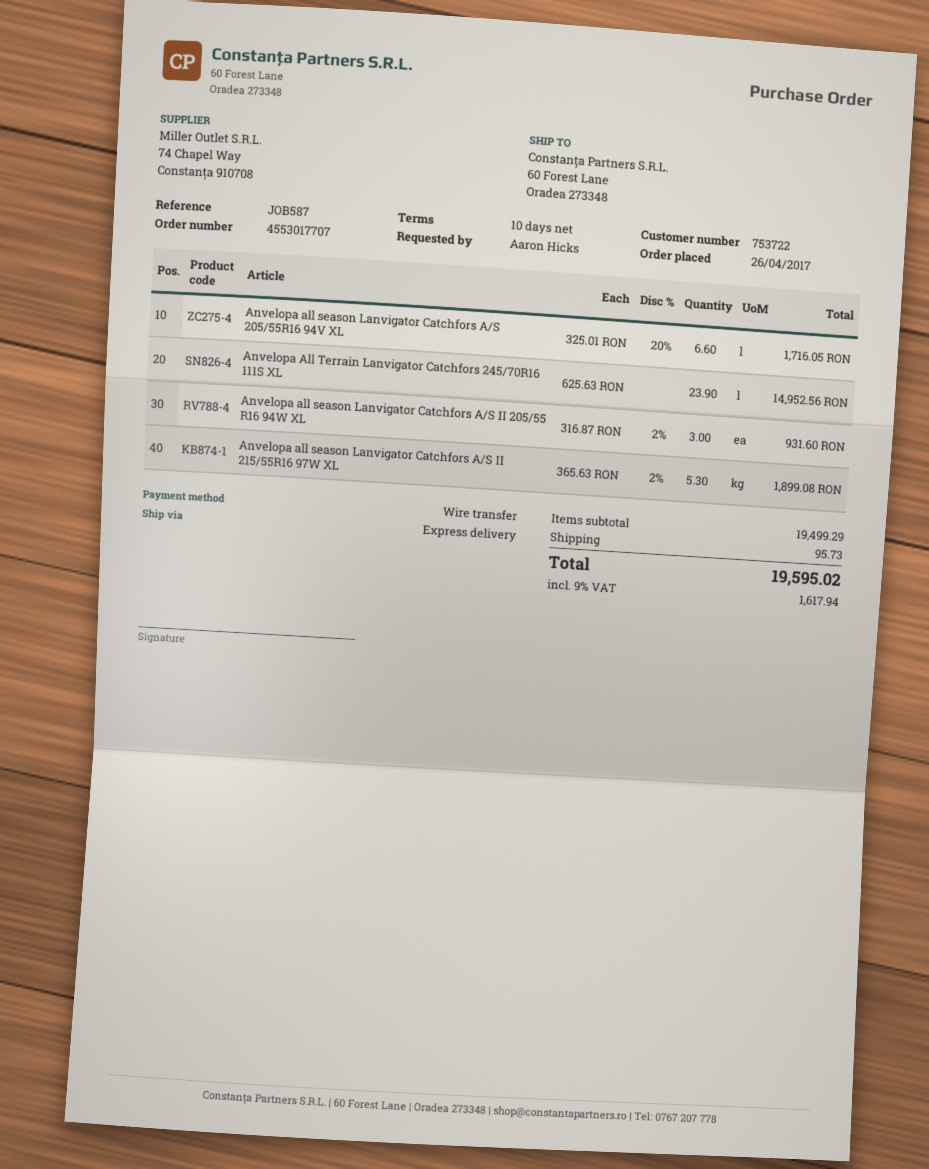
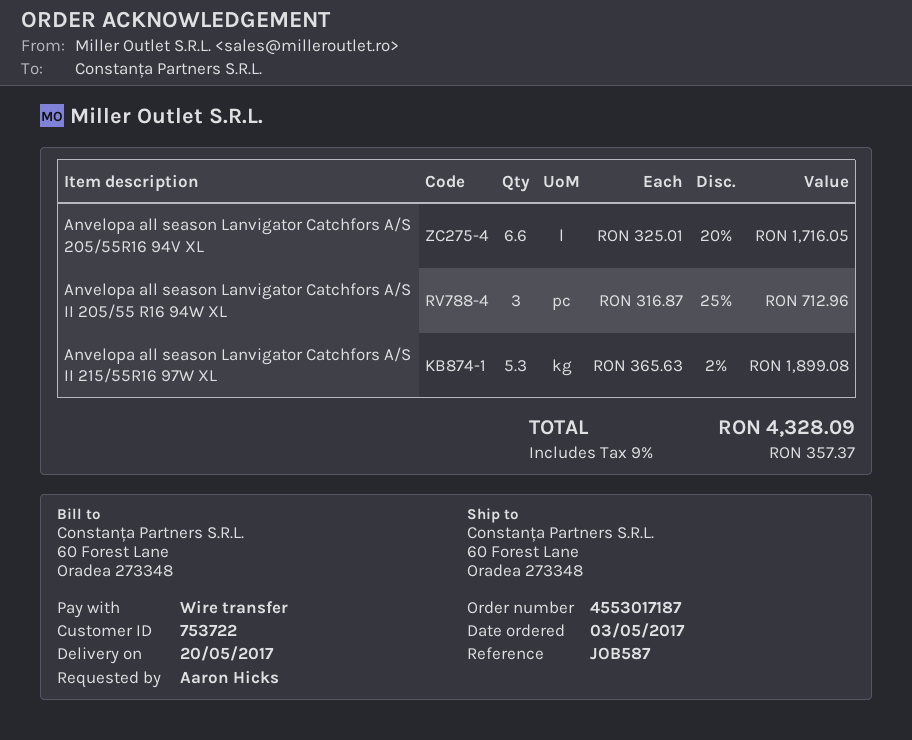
order number: 4553017707 -> 4553017187
order date: 2017-04-26 -> 2017-05-03
Anvelopa All Terrain Lanvigator Catchfors 245/70R16 111S XL: 23.9 x 625.63 = 14952.56 -> none
Anvelopa all season Lanvigator Catchfors A/S II 205/55 R16 94W XL: 3 x 316.87 - 2% = 931.60 -> 3 x 316.87 - 25% = 712.96
shipping: 95.73 -> none
tax: 9% = 1617.94 -> 9% = 357.37
total: 19595.02 -> 4328.09

